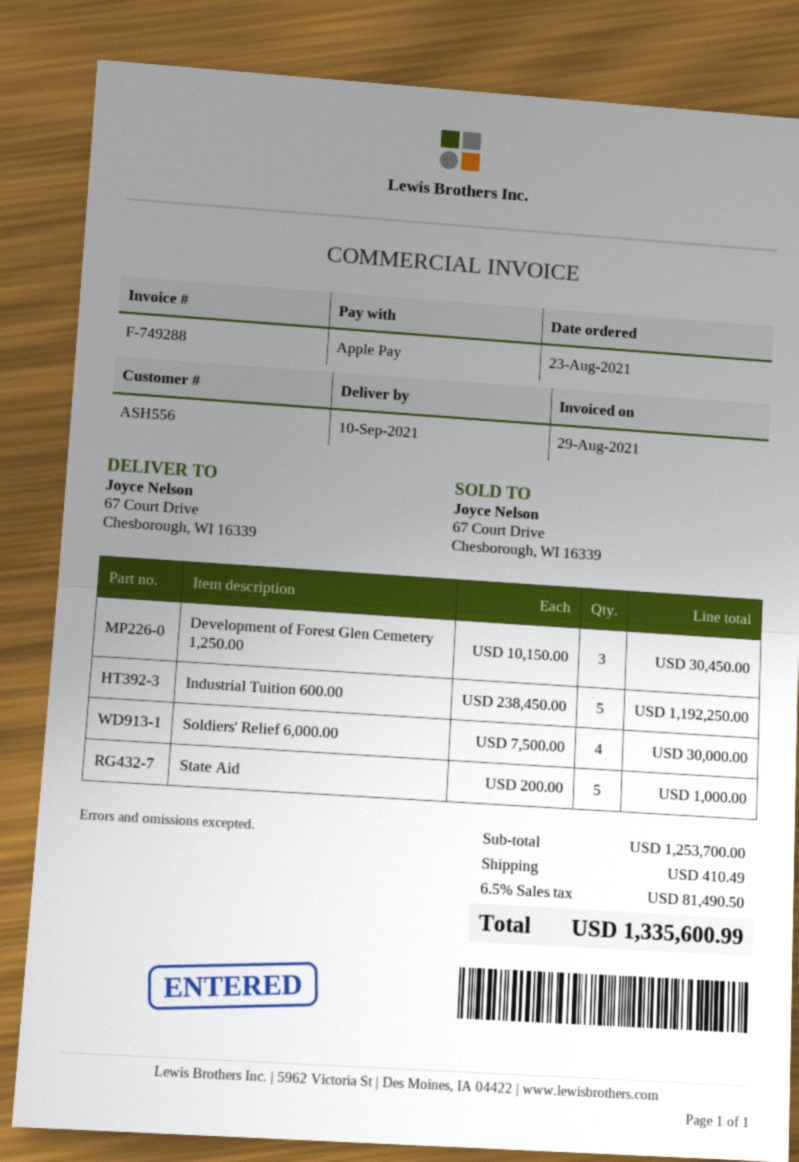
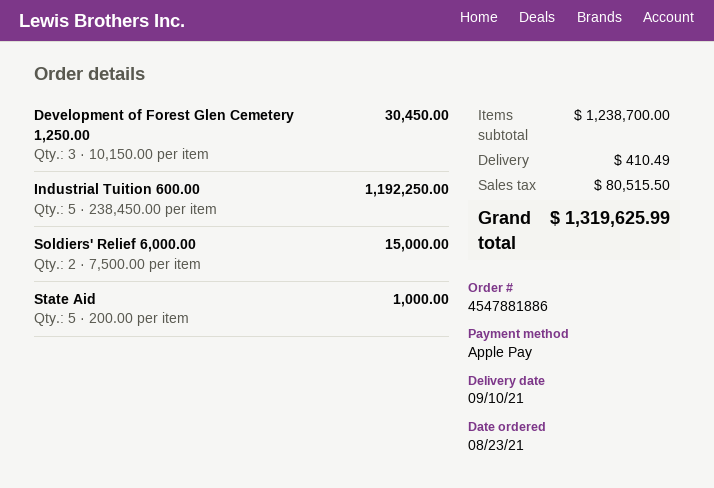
Soldiers' Relief 6,000.00: 4 x 7500.00 = 30000.00 -> 2 x 7500.00 = 15000.00
subtotal: 1253700.00 -> 1238700.00
tax: 81490.50 -> 80515.50
total: 1335600.99 -> 1319625.99

